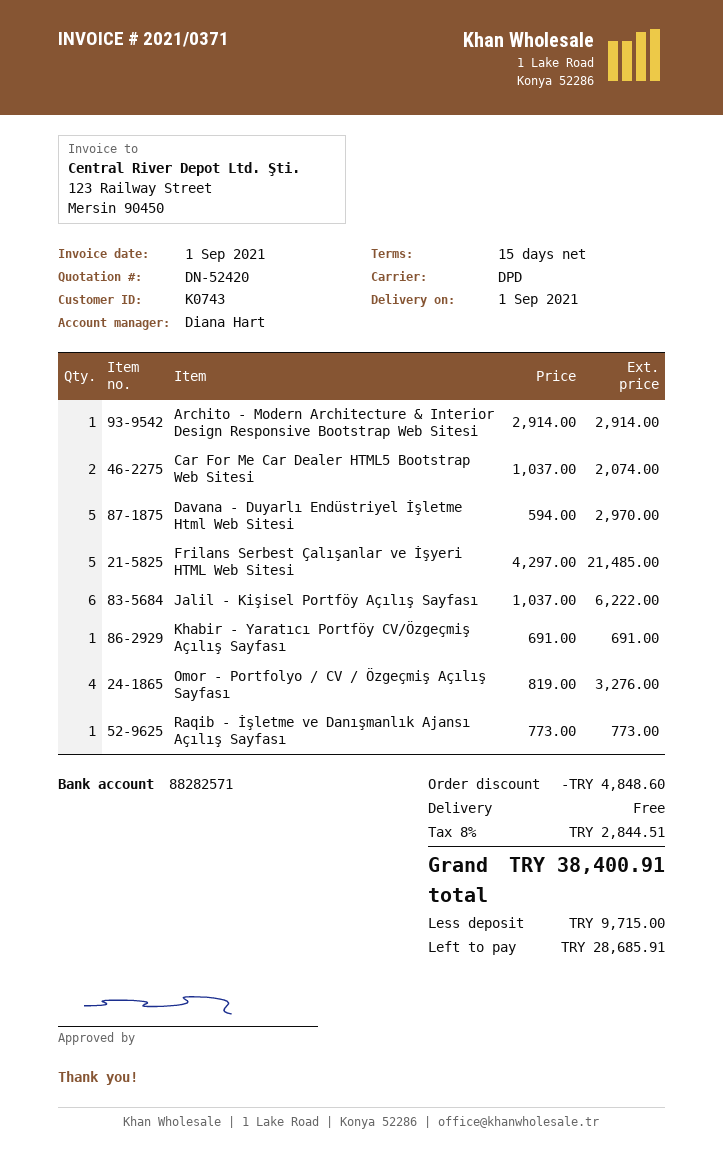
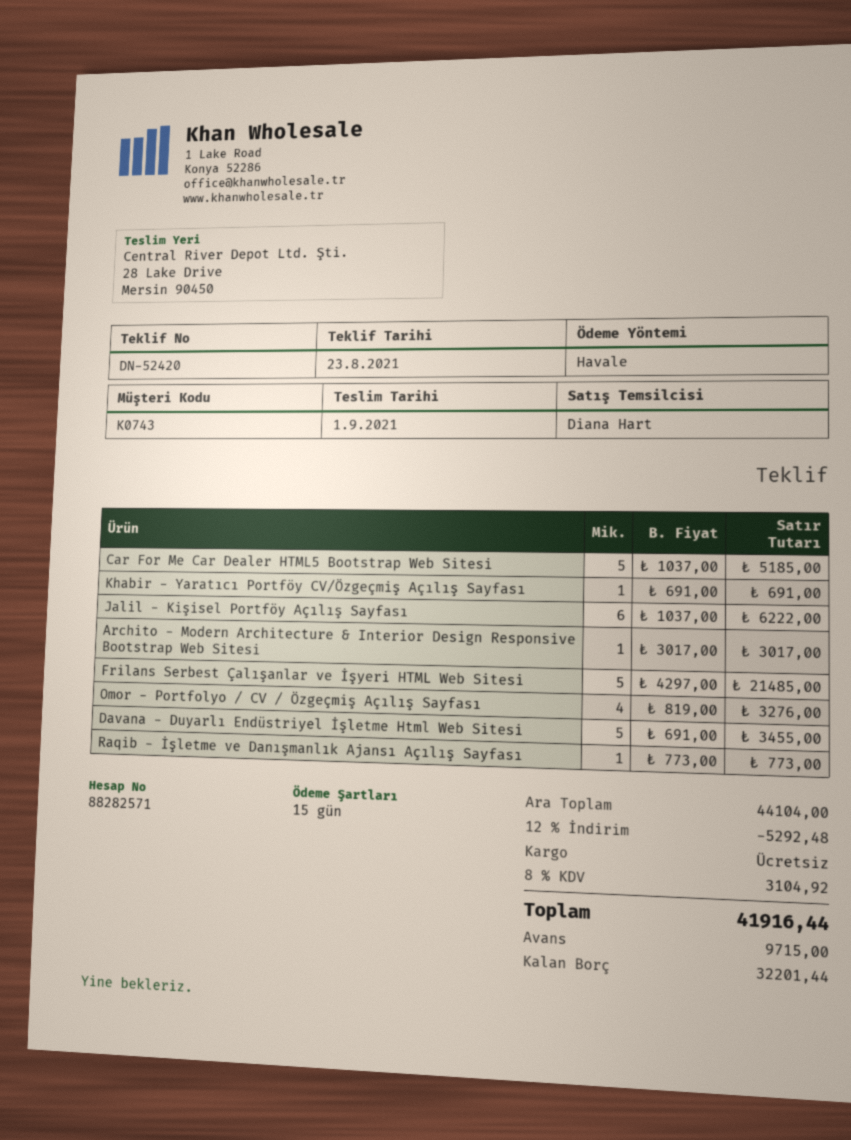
Archito - Modern Architecture & Interior Design Responsive Bootstrap Web Sitesi: 1 x 2914.00 = 2914.00 -> 1 x 3017.00 = 3017.00
Car For Me Car Dealer HTML5 Bootstrap Web Sitesi: 2 x 1037.00 = 2074.00 -> 5 x 1037.00 = 5185.00
Davana - Duyarlı Endüstriyel İşletme Html Web Sitesi: 5 x 594.00 = 2970.00 -> 5 x 691.00 = 3455.00
discount: 4848.60 -> 5292.48
tax: 8% = 2844.51 -> 8% = 3104.92
total: 38400.91 -> 41916.44
balance: 28685.91 -> 32201.44

